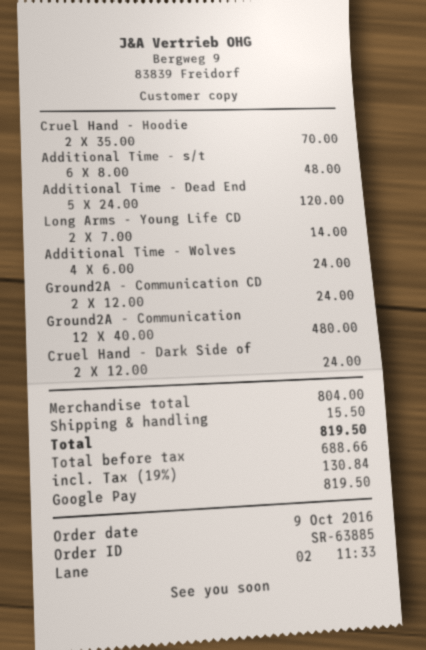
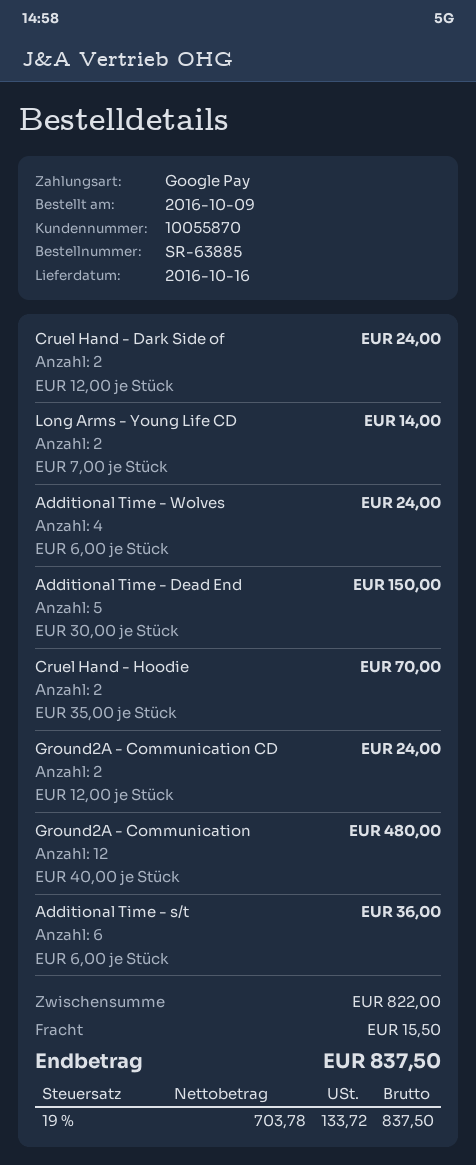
Additional Time - s/t: 6 x 8.00 = 48.00 -> 6 x 6.00 = 36.00
Additional Time - Dead End: 5 x 24.00 = 120.00 -> 5 x 30.00 = 150.00
subtotal: 804.00 -> 822.00
net: 688.66 -> 703.78
tax: 19% = 130.84 -> 19% = 133.72
total: 819.50 -> 837.50

